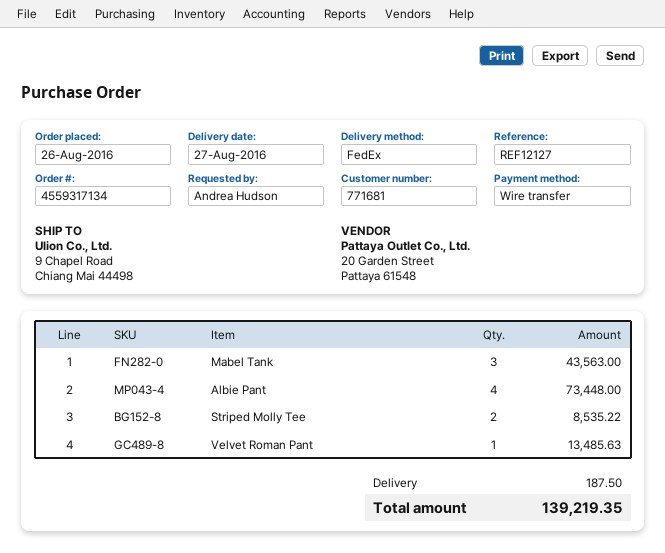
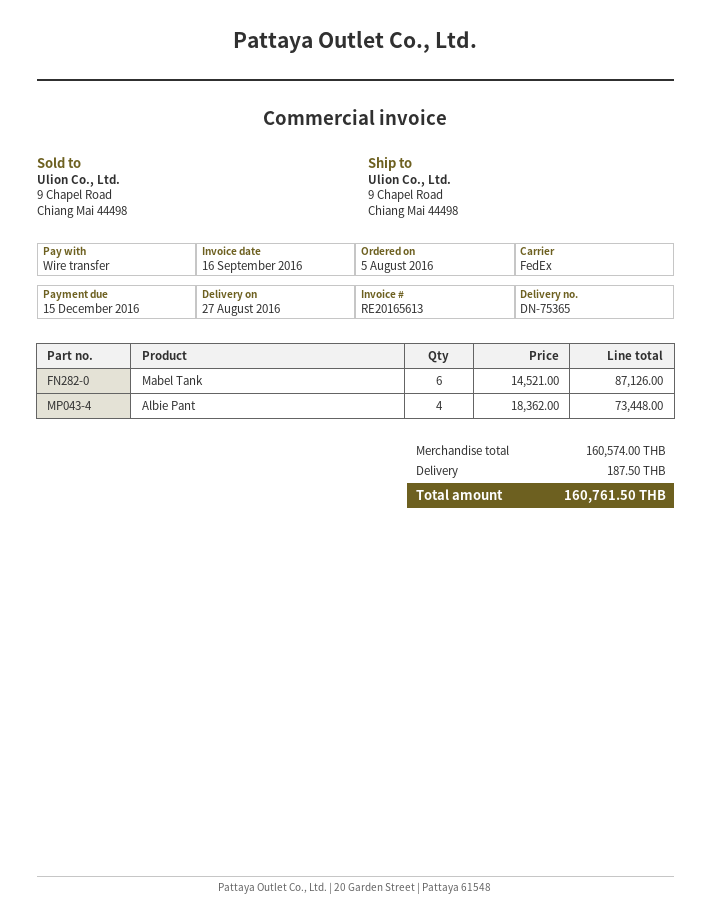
order date: 2016-08-26 -> 2016-08-05
Mabel Tank: 3 for 43563.00 -> 6 for 87126.00
Striped Molly Tee: 2 for 8535.22 -> none
Velvet Roman Pant: 1 for 13485.63 -> none
total: 139219.35 -> 160761.50

